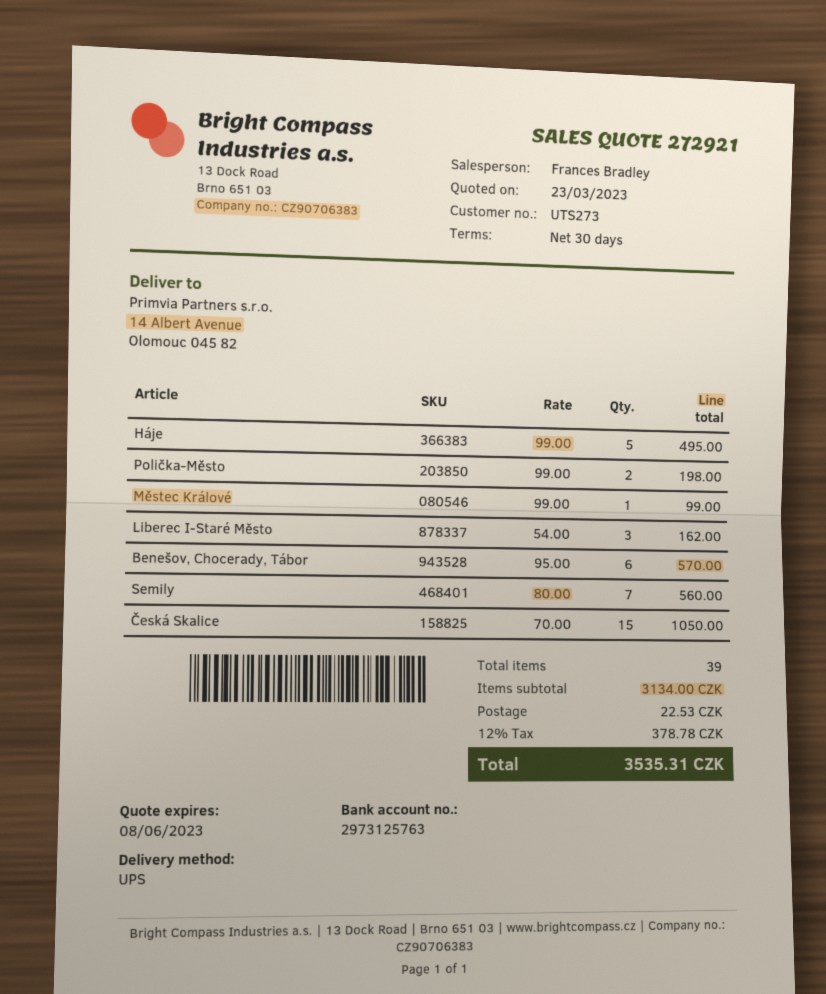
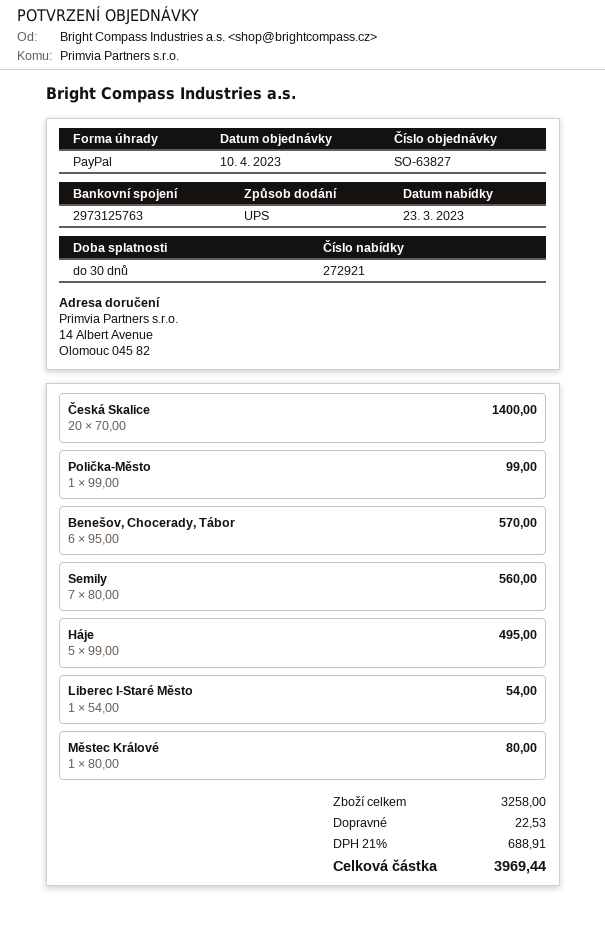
Polička-Město: 2 x 99.00 = 198.00 -> 1 x 99.00 = 99.00
Městec Králové: 1 x 99.00 = 99.00 -> 1 x 80.00 = 80.00
Liberec I-Staré Město: 3 x 54.00 = 162.00 -> 1 x 54.00 = 54.00
Česká Skalice: 15 x 70.00 = 1050.00 -> 20 x 70.00 = 1400.00
subtotal: 3134.00 -> 3258.00
tax: 12% = 378.78 -> 21% = 688.91
total: 3535.31 -> 3969.44

